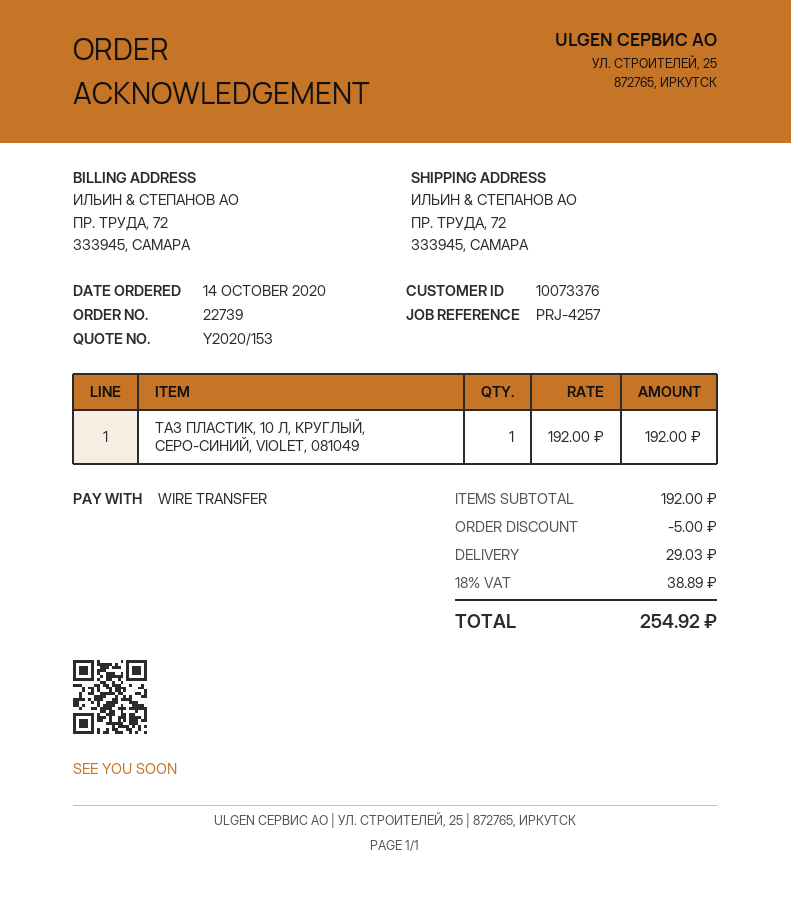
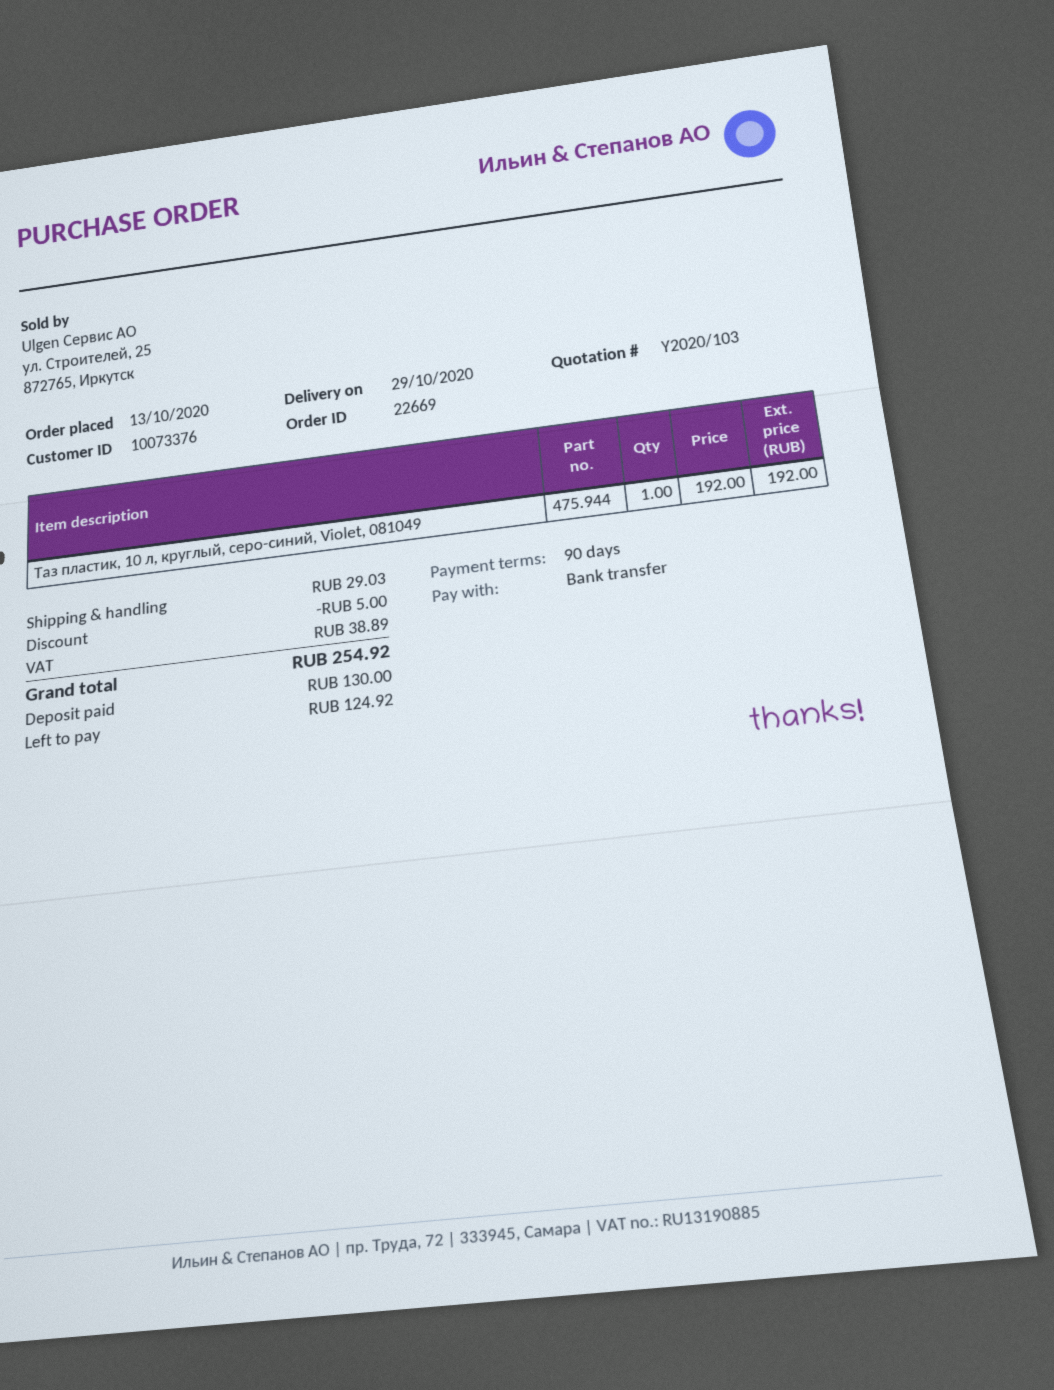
quote number: Y2020/153 -> Y2020/103
order number: 22739 -> 22669
order date: 2020-10-14 -> 2020-10-13

